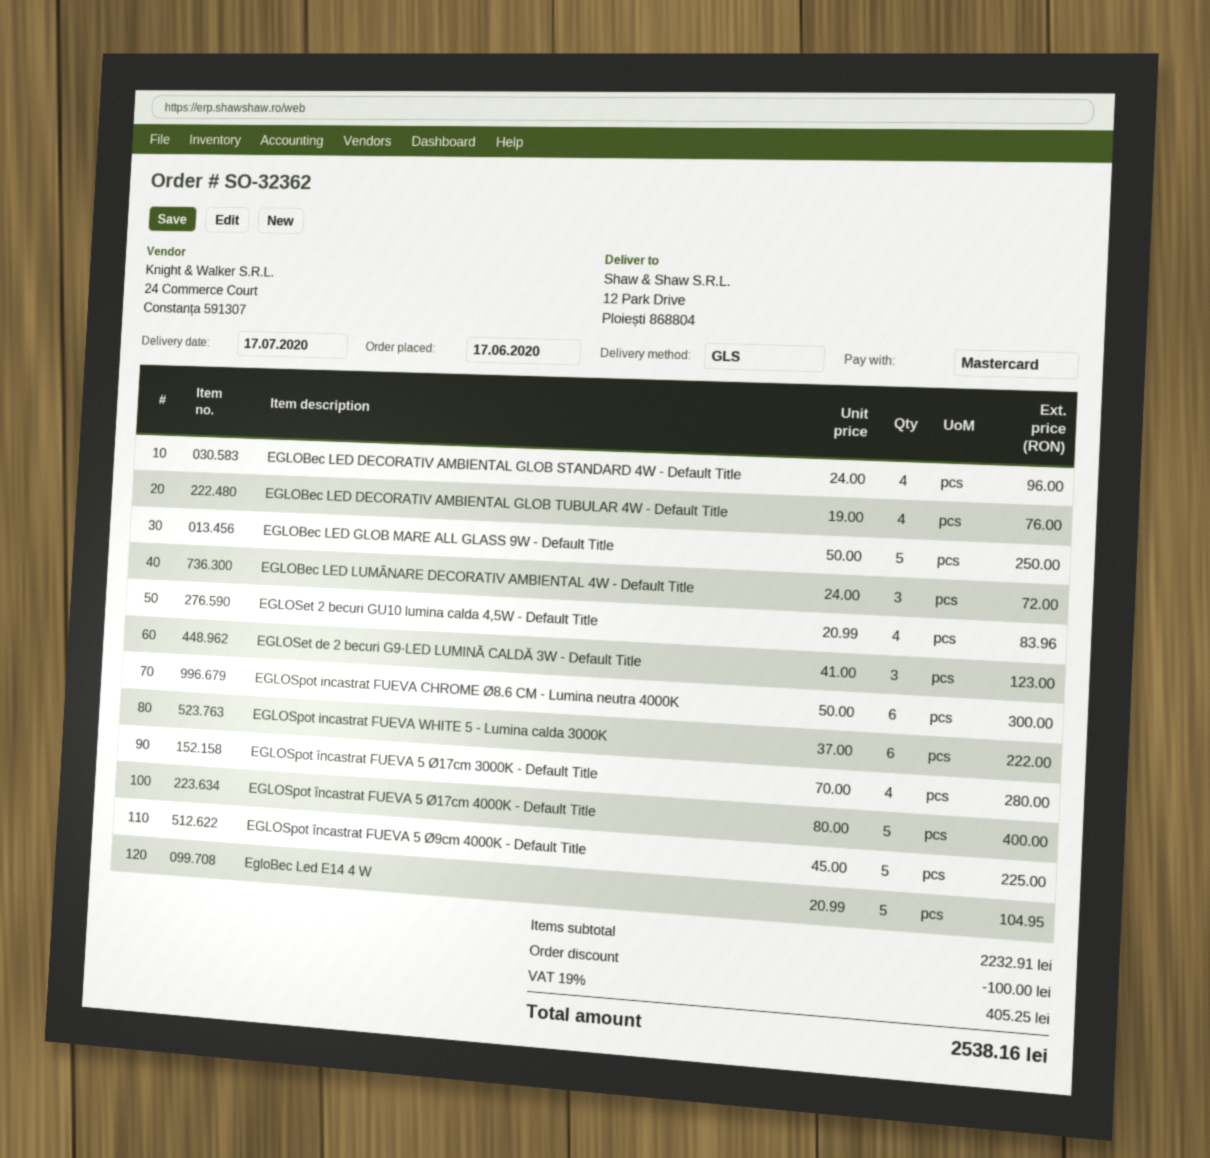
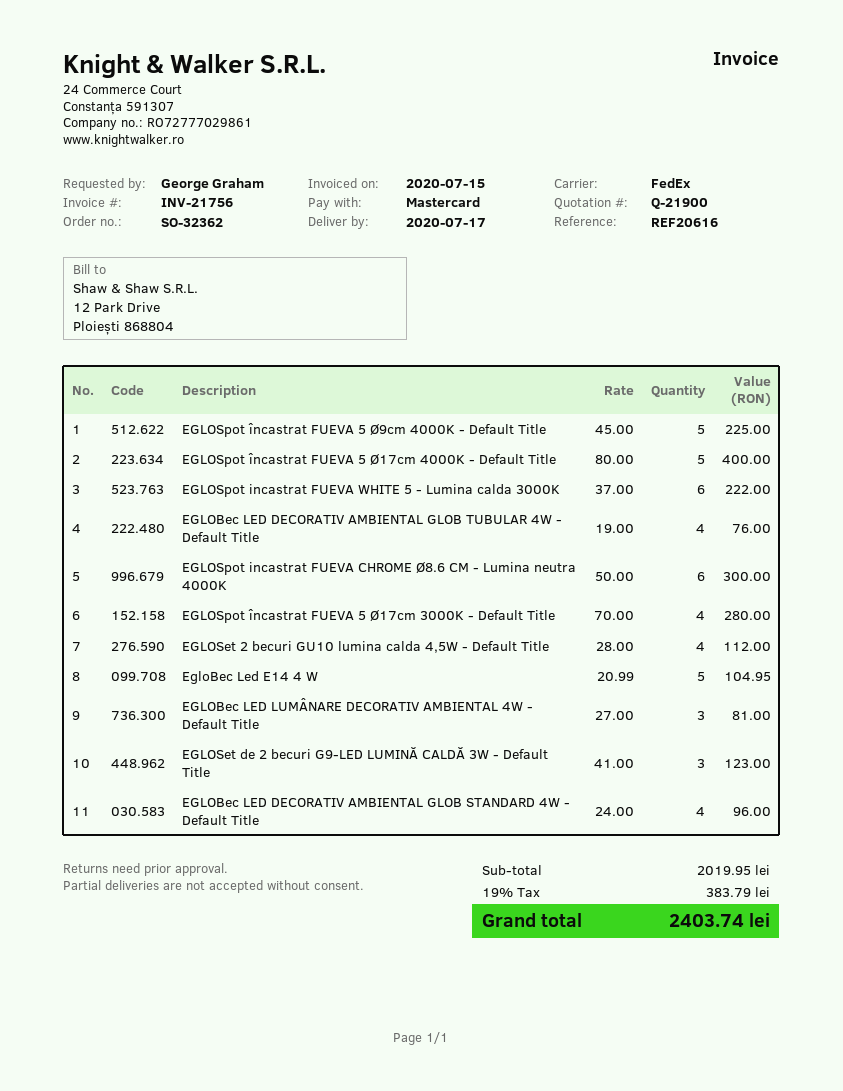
shipping method: GLS -> FedEx
EGLOBec LED GLOB MARE ALL GLASS 9W - Default Title: 5 x 50.00 = 250.00 -> none
EGLOBec LED LUMÂNARE DECORATIV AMBIENTAL 4W - Default Title: 3 x 24.00 = 72.00 -> 3 x 27.00 = 81.00
EGLOSet 2 becuri GU10 lumina calda 4,5W - Default Title: 4 x 20.99 = 83.96 -> 4 x 28.00 = 112.00
subtotal: 2232.91 -> 2019.95
discount: 100.00 -> none
tax: 19% = 405.25 -> 19% = 383.79
total: 2538.16 -> 2403.74

